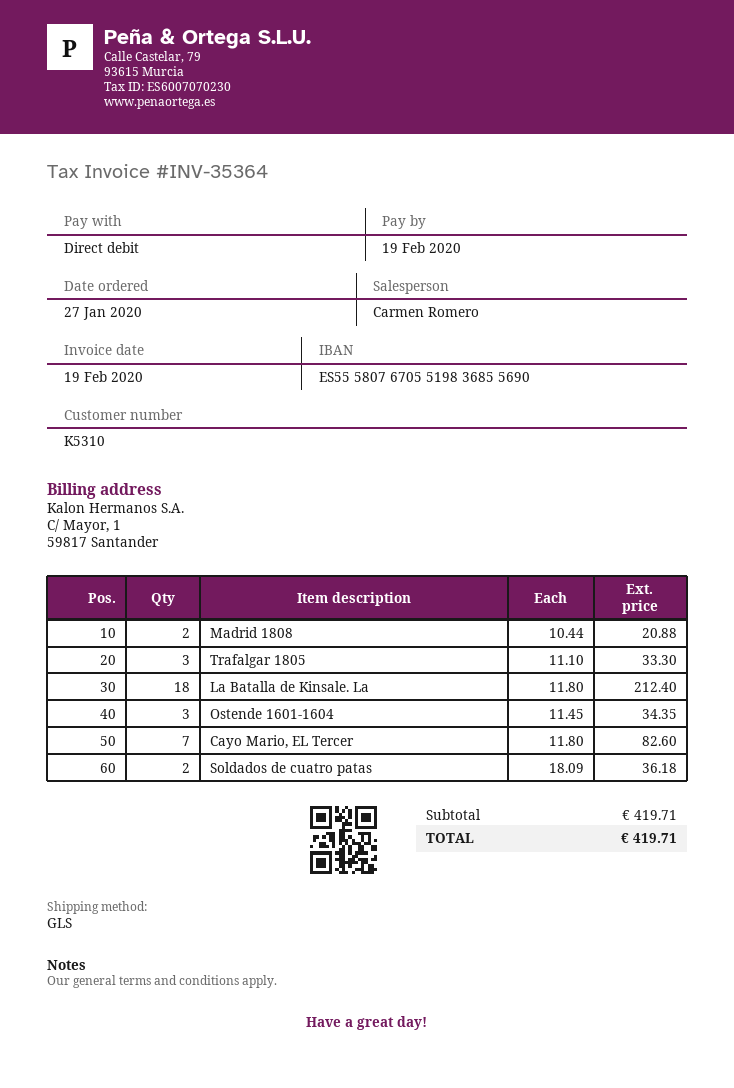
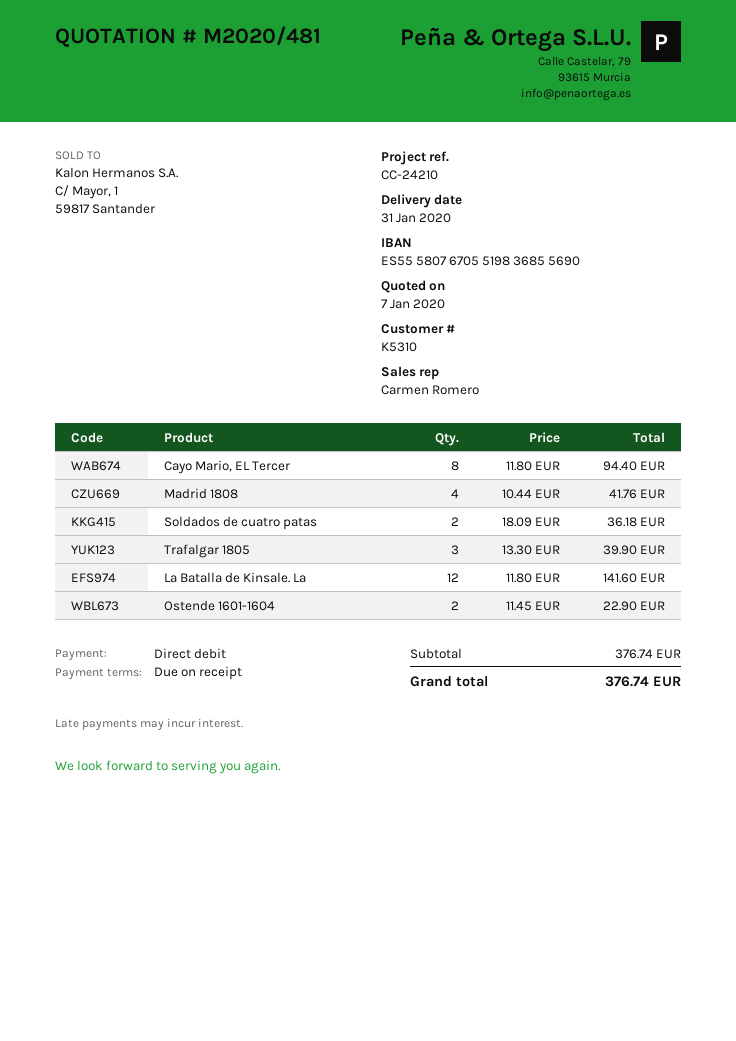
Madrid 1808: 2 x 10.44 = 20.88 -> 4 x 10.44 = 41.76
Trafalgar 1805: 3 x 11.10 = 33.30 -> 3 x 13.30 = 39.90
La Batalla de Kinsale. La: 18 x 11.80 = 212.40 -> 12 x 11.80 = 141.60
Ostende 1601-1604: 3 x 11.45 = 34.35 -> 2 x 11.45 = 22.90
Cayo Mario, EL Tercer: 7 x 11.80 = 82.60 -> 8 x 11.80 = 94.40
subtotal: 419.71 -> 376.74
total: 419.71 -> 376.74

